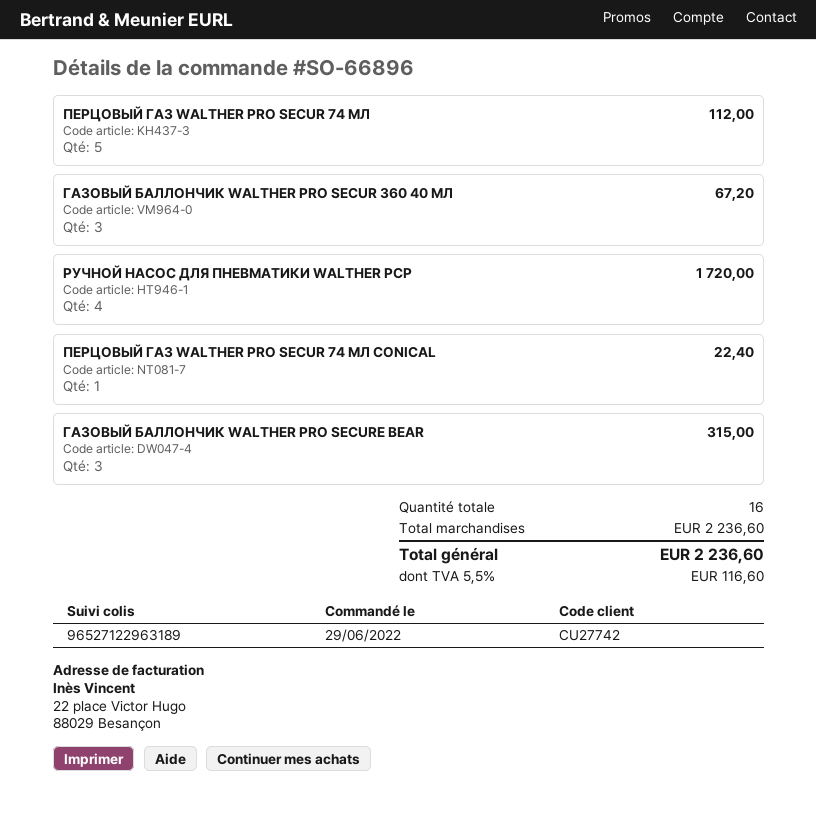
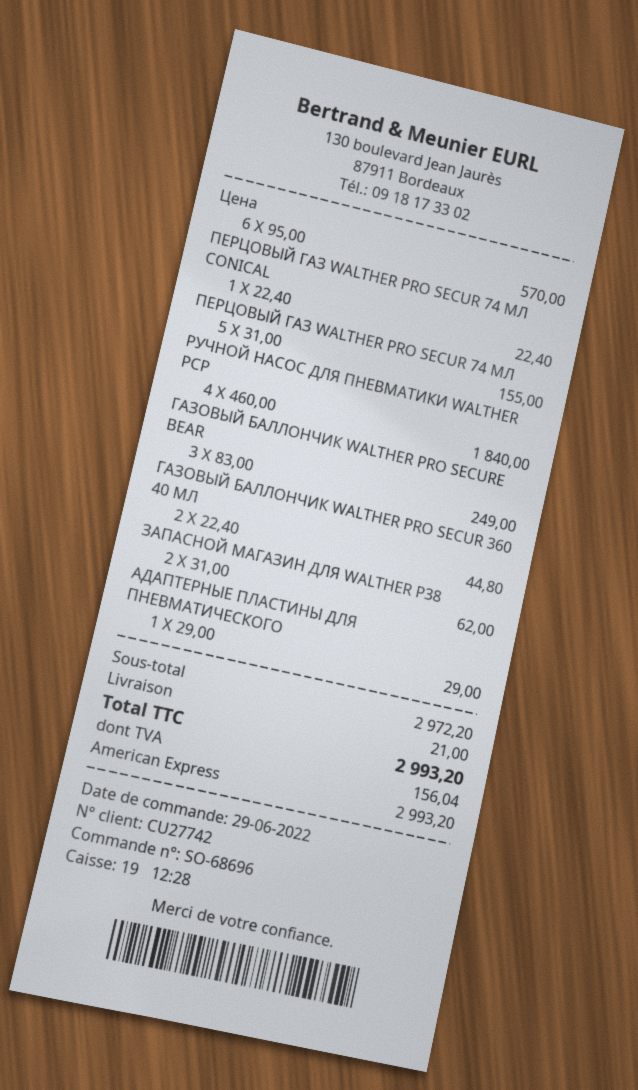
order number: SO-66896 -> SO-68696
ПЕРЦОВЫЙ ГАЗ WALTHER PRO SECUR 74 МЛ: 5 for 112.00 -> 5 for 155.00
ГАЗОВЫЙ БАЛЛОНЧИК WALTHER PRO SECUR 360 40 МЛ: 3 for 67.20 -> 2 for 44.80
РУЧНОЙ НАСОС ДЛЯ ПНЕВМАТИКИ WALTHER PCP: 4 for 1720.00 -> 4 for 1840.00
ГАЗОВЫЙ БАЛЛОНЧИК WALTHER PRO SECURE BEAR: 3 for 315.00 -> 3 for 249.00
Цена: none -> 6 for 570.00
ЗАПАСНОЙ МАГАЗИН ДЛЯ WALTHER P38: none -> 2 for 62.00
АДАПТЕРНЫЕ ПЛАСТИНЫ ДЛЯ ПНЕВМАТИЧЕСКОГО: none -> 1 for 29.00
subtotal: 2236.60 -> 2972.20
shipping: none -> 21.00
tax: 116.60 -> 156.04
total: 2236.60 -> 2993.20

